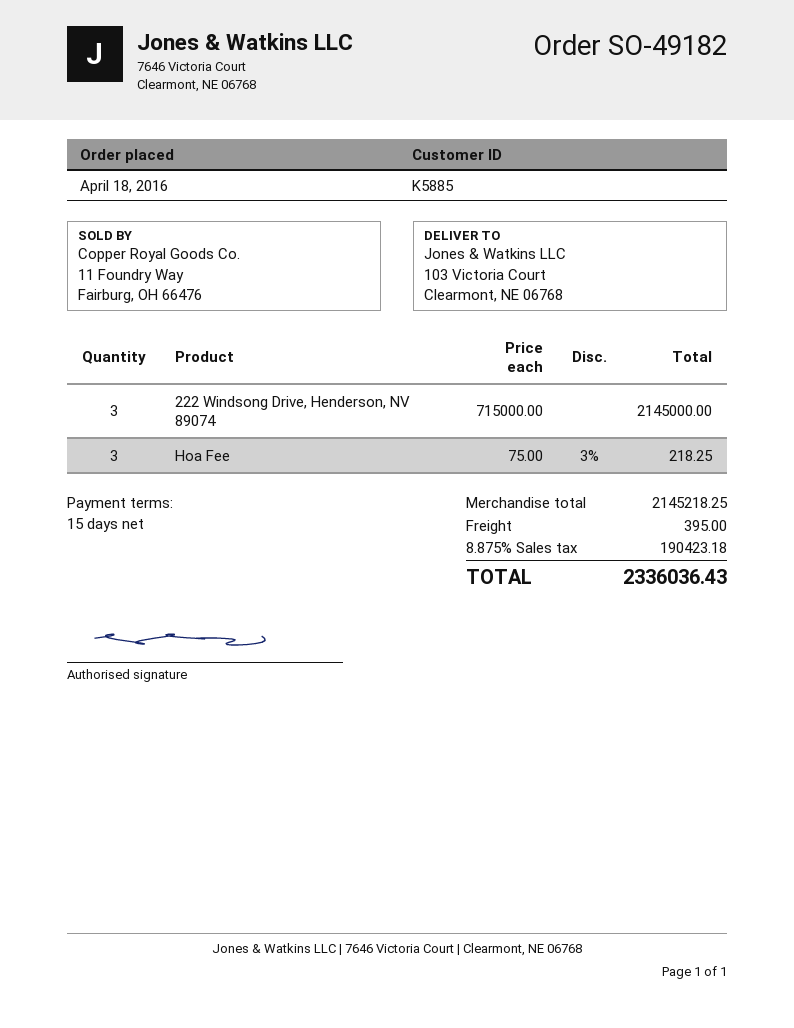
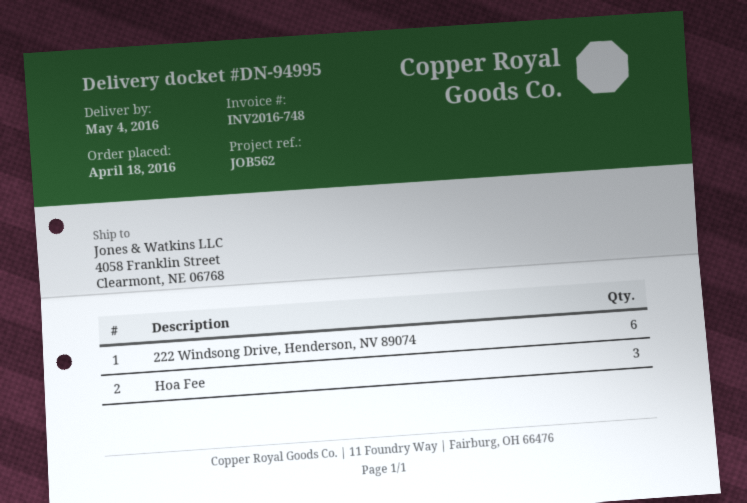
ship to: 103 Victoria Court, Clearmont, NE 06768 -> 4058 Franklin Street, Clearmont, NE 06768
222 Windsong Drive, Henderson, NV 89074: 3 -> 6

